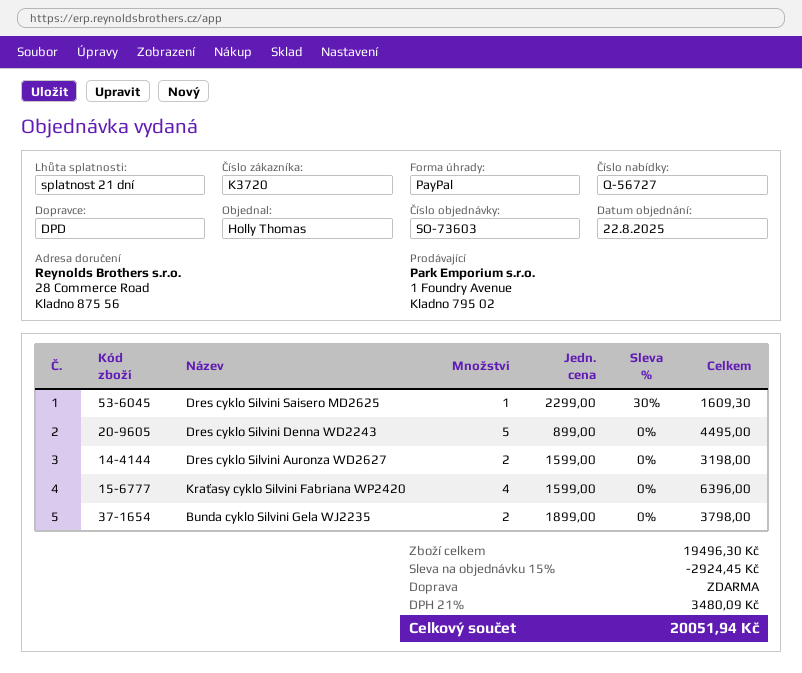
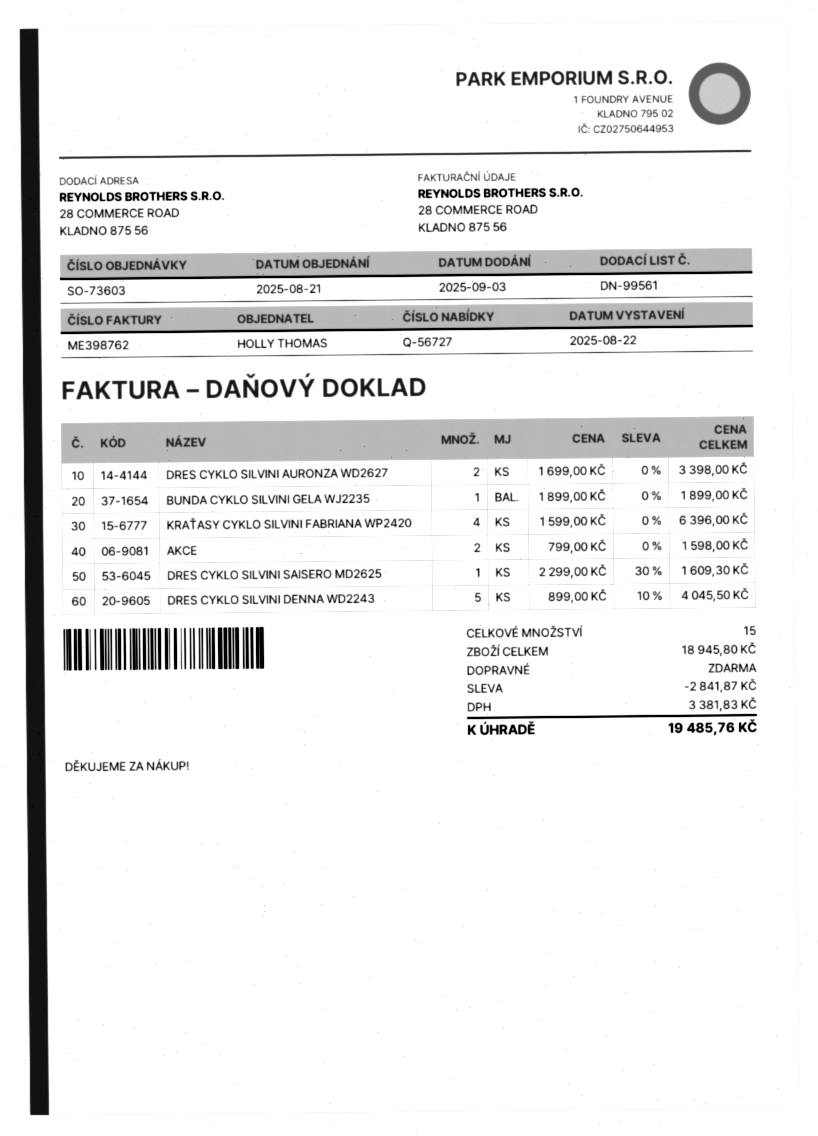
order date: 2025-08-22 -> 2025-08-21
Dres cyklo Silvini Denna WD2243: 5 x 899.00 = 4495.00 -> 5 x 899.00 - 10% = 4045.50
Dres cyklo Silvini Auronza WD2627: 2 x 1599.00 = 3198.00 -> 2 x 1699.00 = 3398.00
Bunda cyklo Silvini Gela WJ2235: 2 x 1899.00 = 3798.00 -> 1 x 1899.00 = 1899.00
AKCE: none -> 2 x 799.00 = 1598.00
subtotal: 19496.30 -> 18945.80
discount: 2924.45 -> 2841.87
tax: 3480.09 -> 3381.83
total: 20051.94 -> 19485.76

